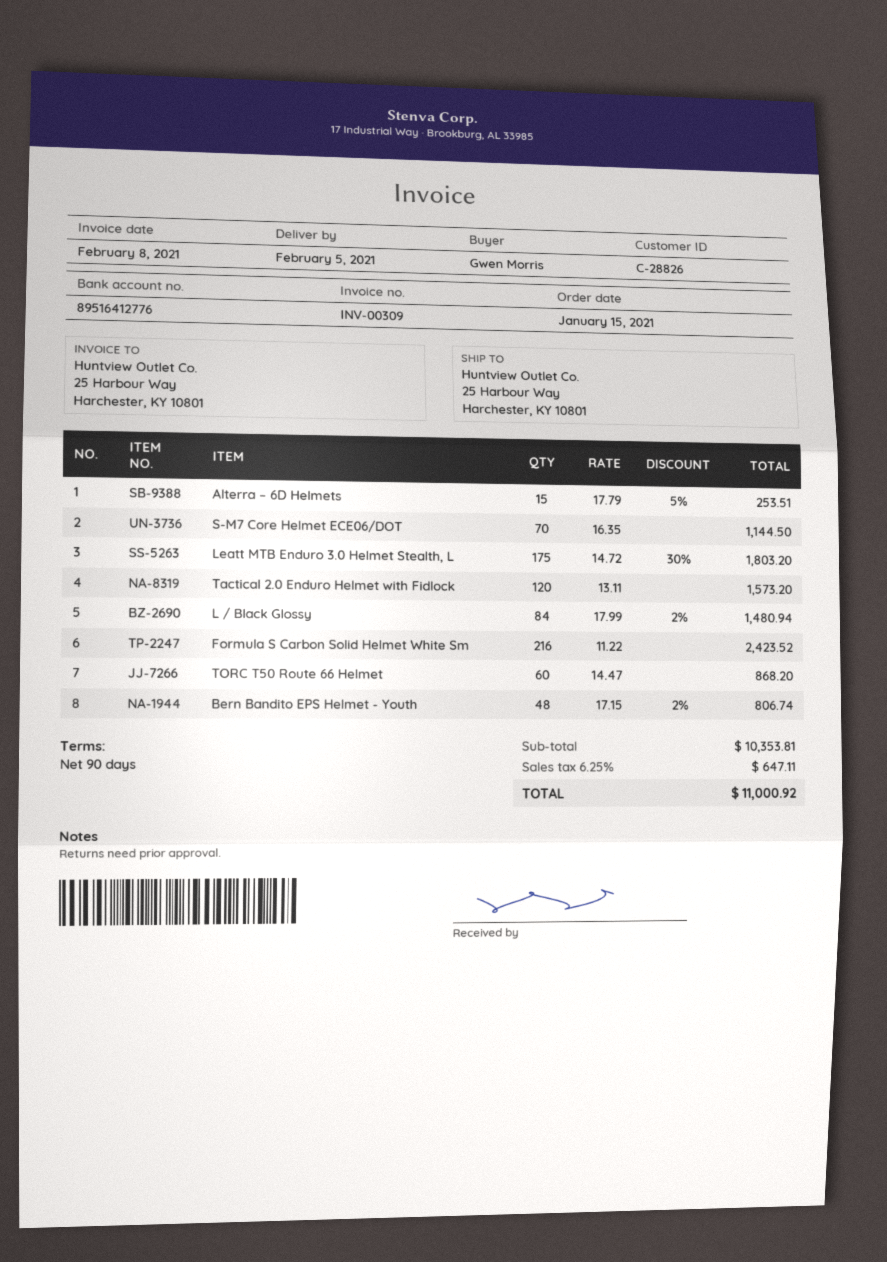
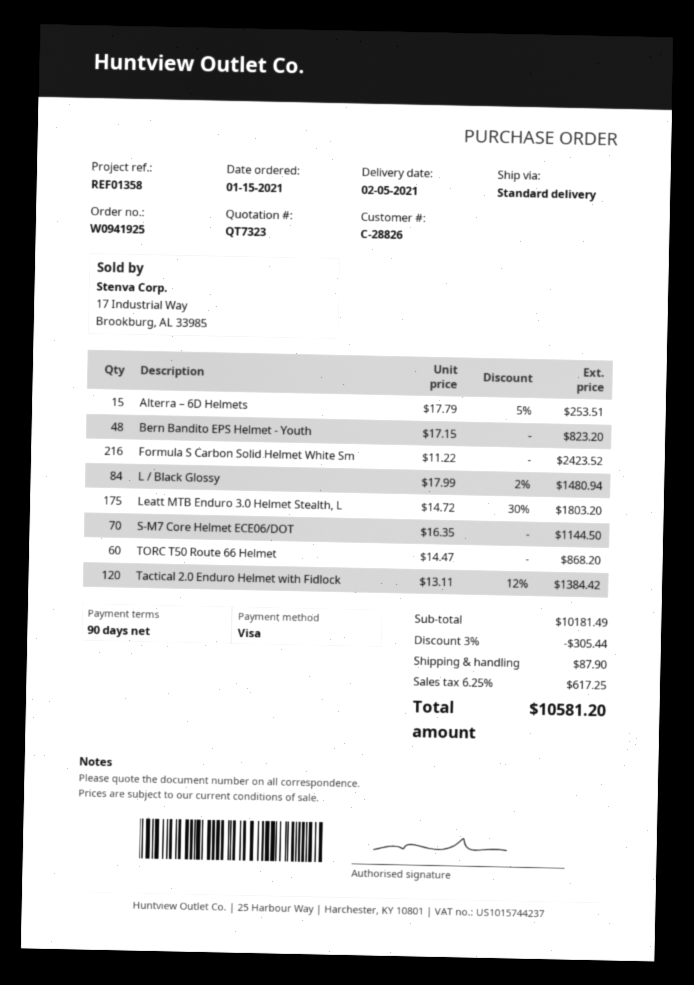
Tactical 2.0 Enduro Helmet with Fidlock: 120 x 13.11 = 1573.20 -> 120 x 13.11 - 12% = 1384.42
Bern Bandito EPS Helmet - Youth: 48 x 17.15 - 2% = 806.74 -> 48 x 17.15 = 823.20
subtotal: 10353.81 -> 10181.49
discount: none -> 3% = 305.44
shipping: none -> 87.90
tax: 6.25% = 647.11 -> 6.25% = 617.25
total: 11000.92 -> 10581.20

